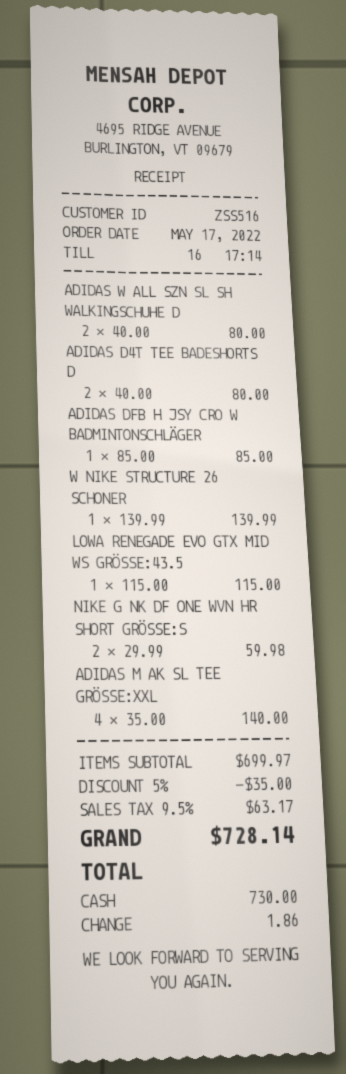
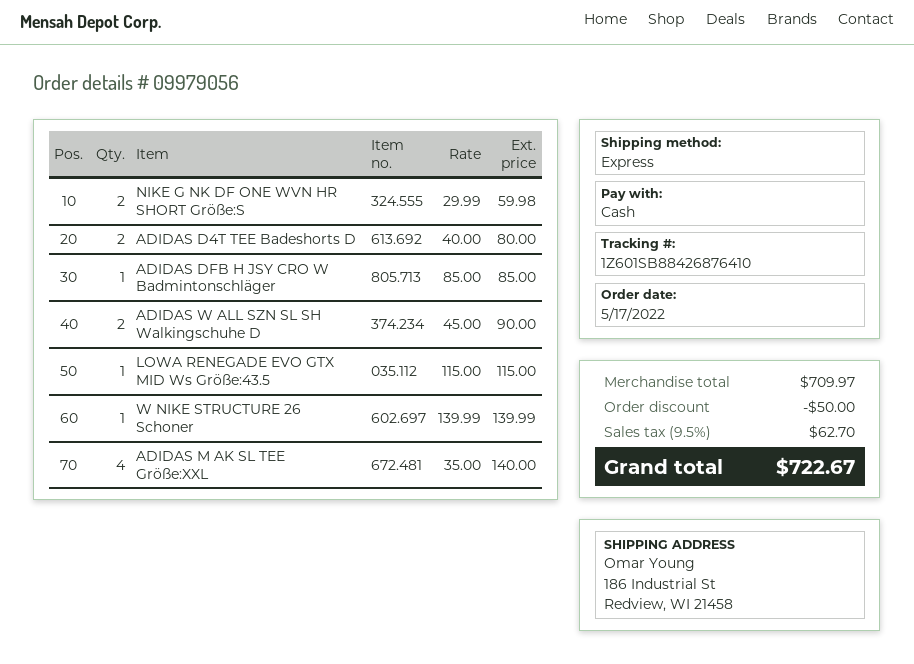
ADIDAS W ALL SZN SL SH WALKINGSCHUHE D: 2 x 40.00 = 80.00 -> 2 x 45.00 = 90.00
subtotal: 699.97 -> 709.97
discount: 35.00 -> 50.00
tax: 9.5% = 63.17 -> 9.5% = 62.70
total: 728.14 -> 722.67

